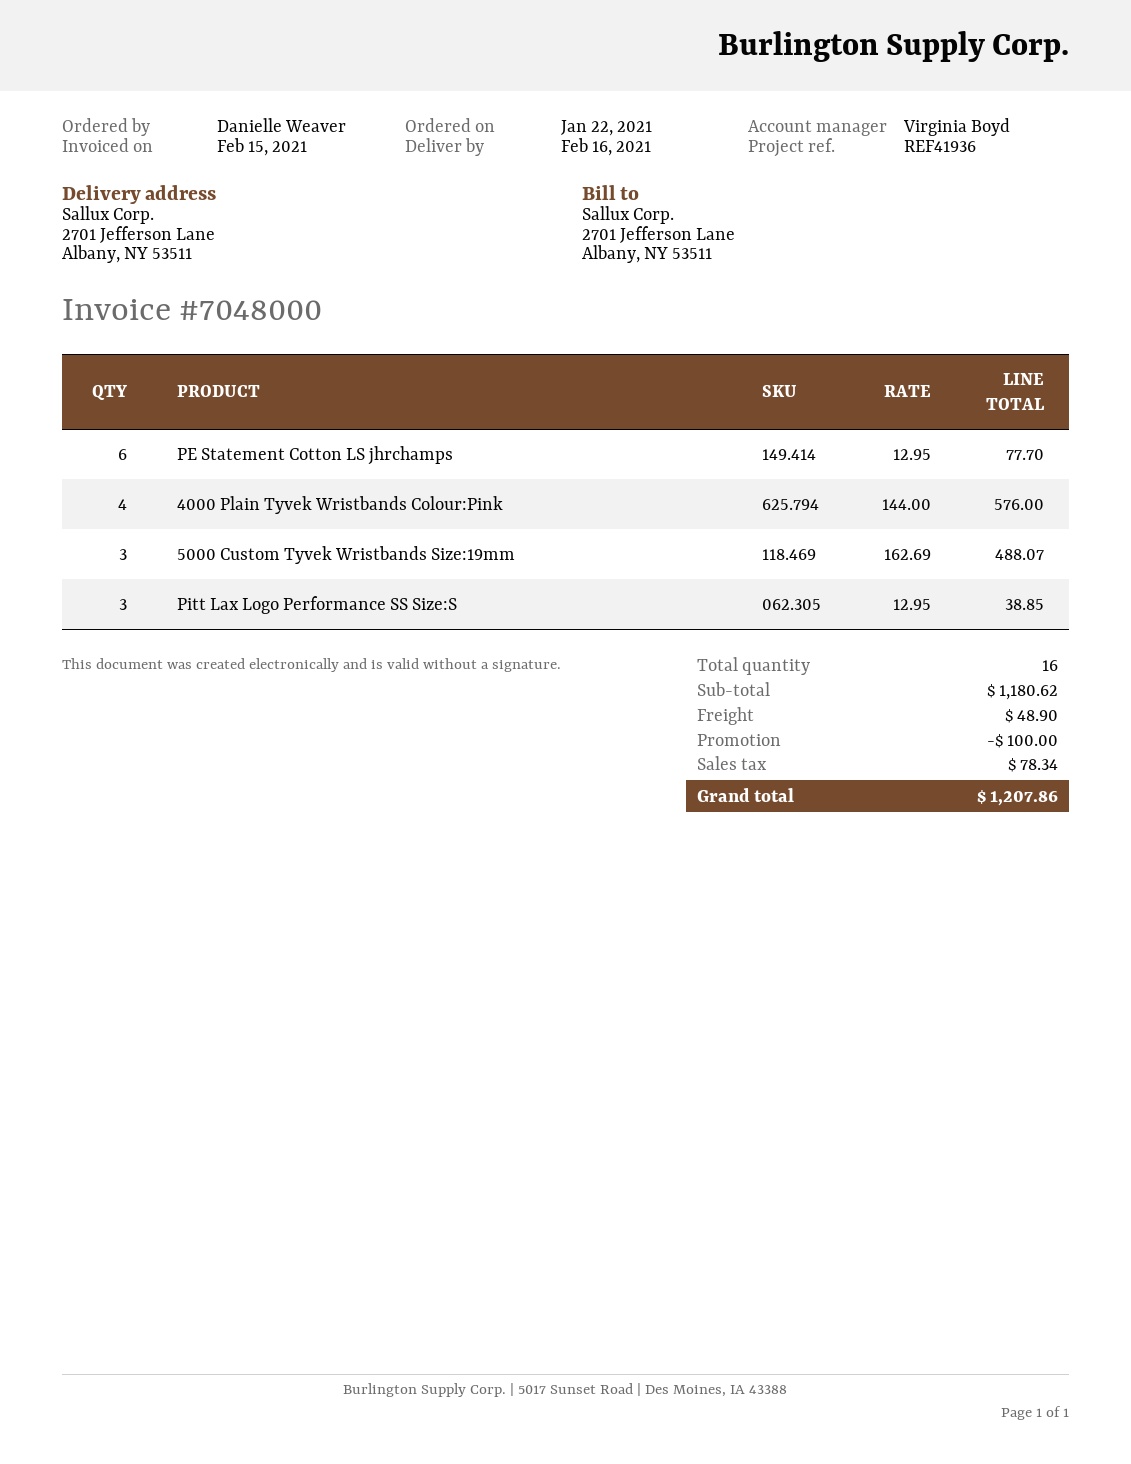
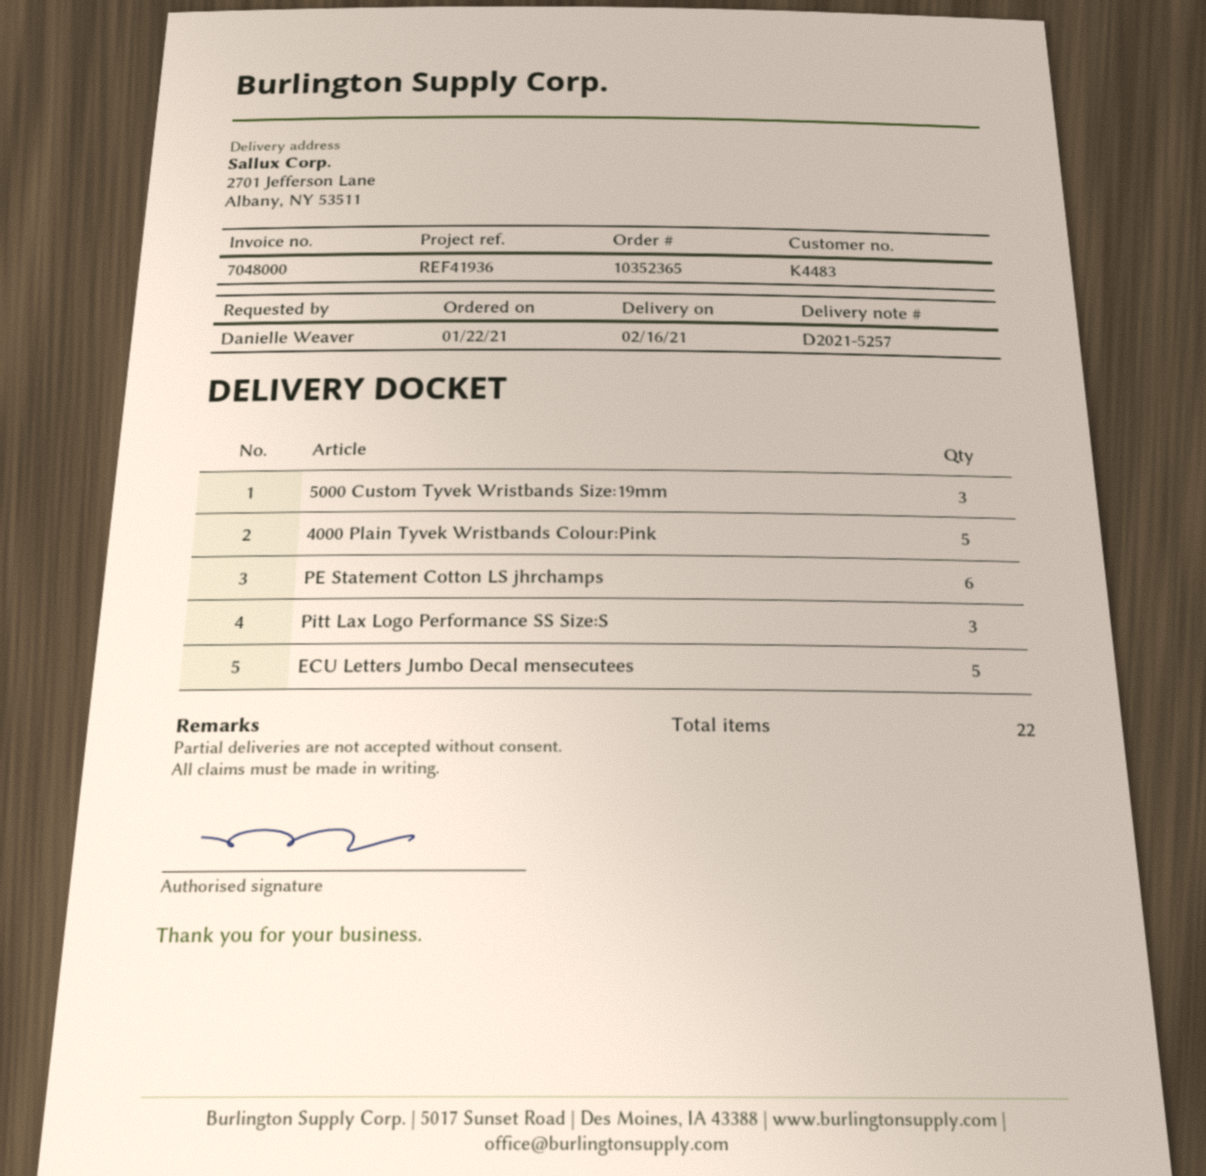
4000 Plain Tyvek Wristbands Colour:Pink: 4 -> 5
ECU Letters Jumbo Decal mensecutees: none -> 5
total quantity: 16 -> 22

